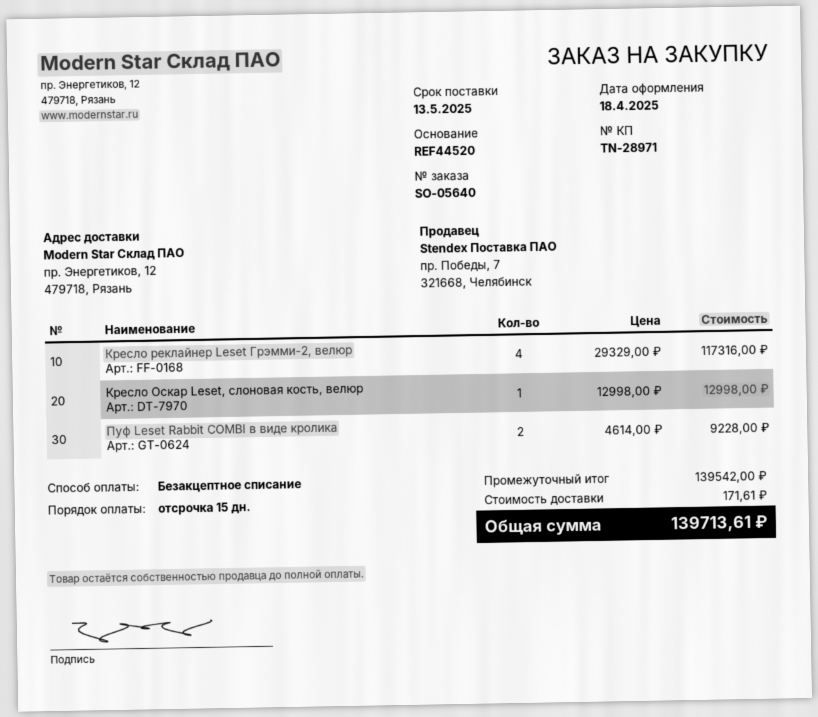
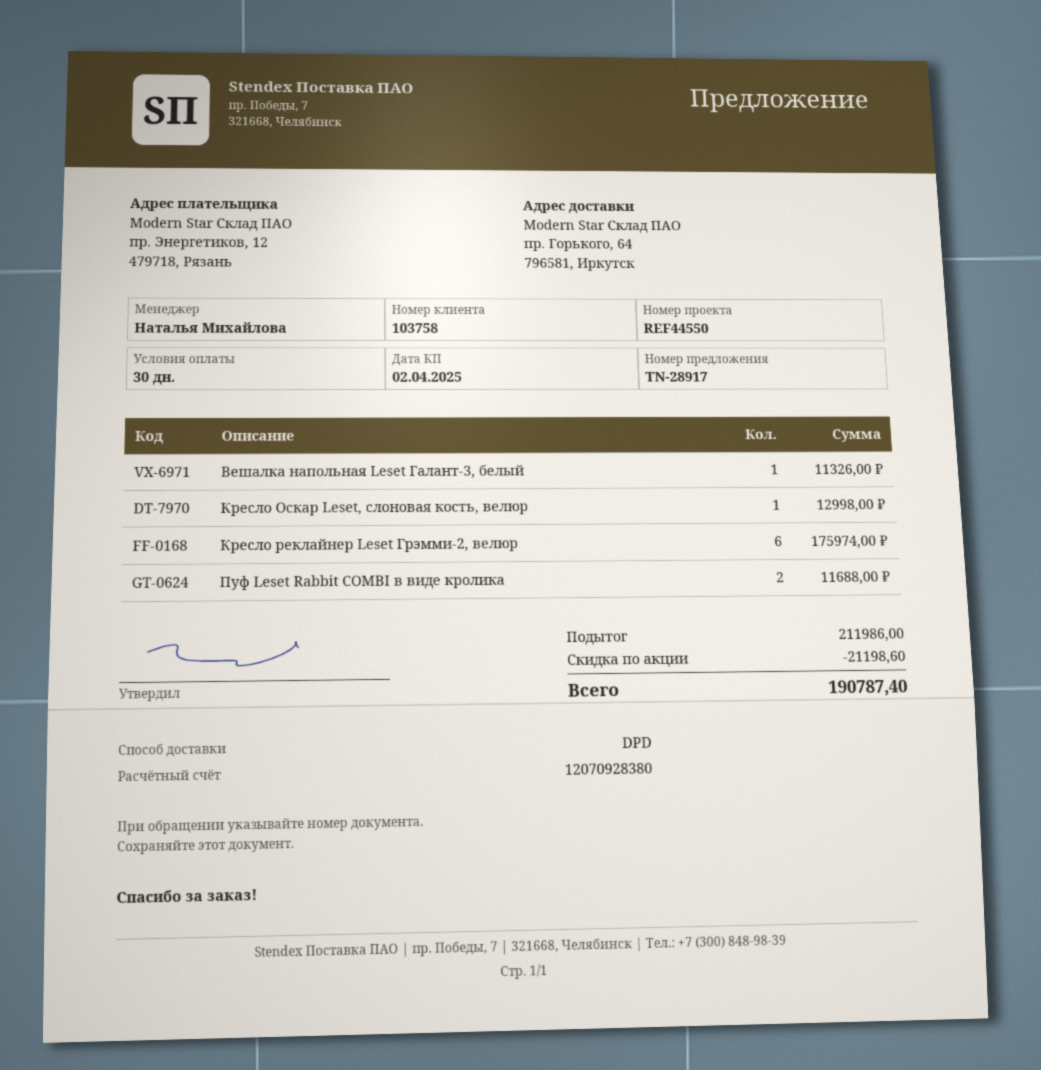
quote number: TN-28971 -> TN-28917
payment terms: 15 days -> 30 days
reference: REF44520 -> REF44550
ship to: пр. Энергетиков, 12, 479718, Рязань -> пр. Горького, 64, 796581, Иркутск
Кресло реклайнер Leset Грэмми-2, велюр: 4 for 117316.00 -> 6 for 175974.00
Пуф Leset Rabbit COMBI в виде кролика: 2 for 9228.00 -> 2 for 11688.00
Вешалка напольная Leset Галант-3, белый: none -> 1 for 11326.00
subtotal: 139542.00 -> 211986.00
discount: none -> 21198.60
shipping: 171.61 -> none
total: 139713.61 -> 190787.40

